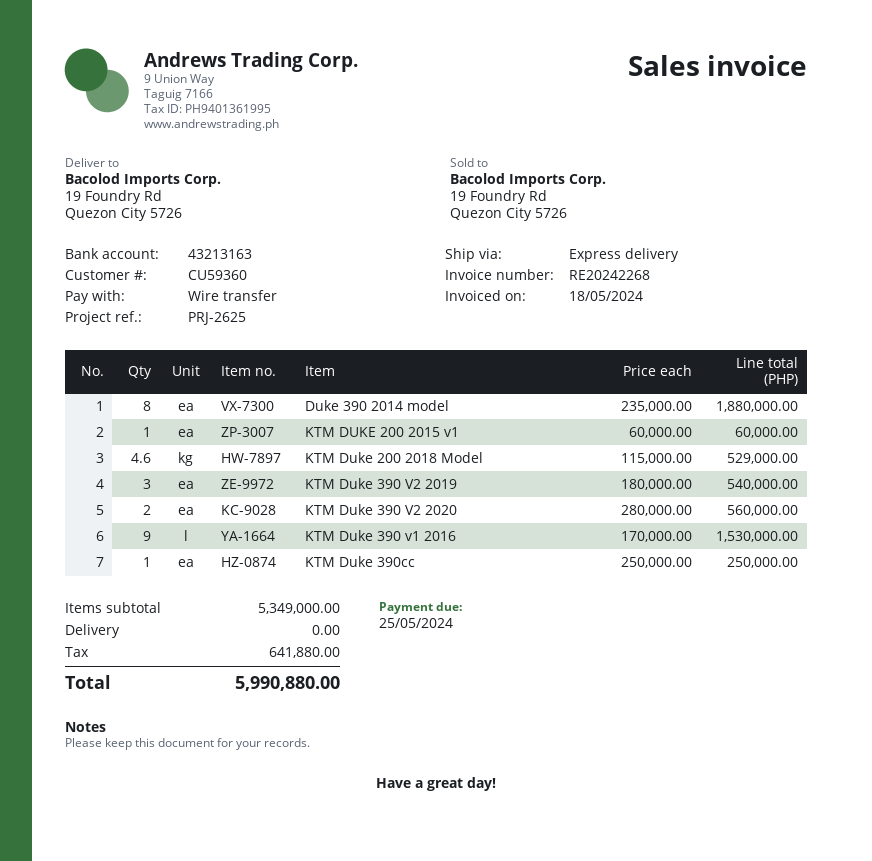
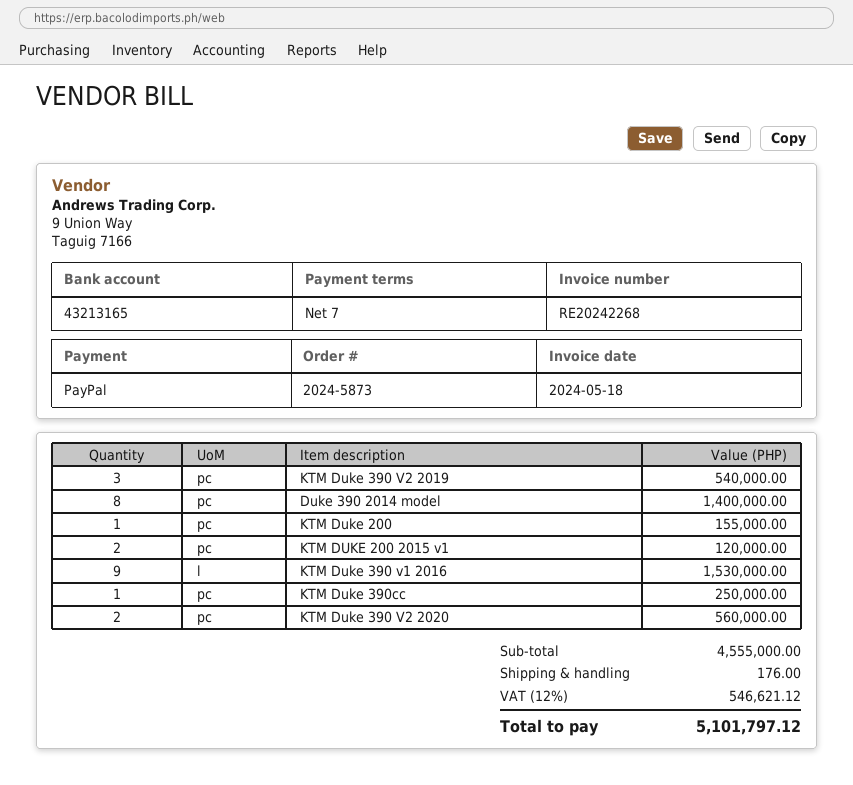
payment method: bank transfer -> PayPal
bank account: 43213163 -> 43213165
Duke 390 2014 model: 8 for 1880000.00 -> 8 for 1400000.00
KTM DUKE 200 2015 v1: 1 for 60000.00 -> 2 for 120000.00
KTM Duke 200 2018 Model: 4.6 for 529000.00 -> none
KTM Duke 200: none -> 1 for 155000.00
subtotal: 5349000.00 -> 4555000.00
shipping: 0.00 -> 176.00
tax: 641880.00 -> 546621.12
total: 5990880.00 -> 5101797.12

